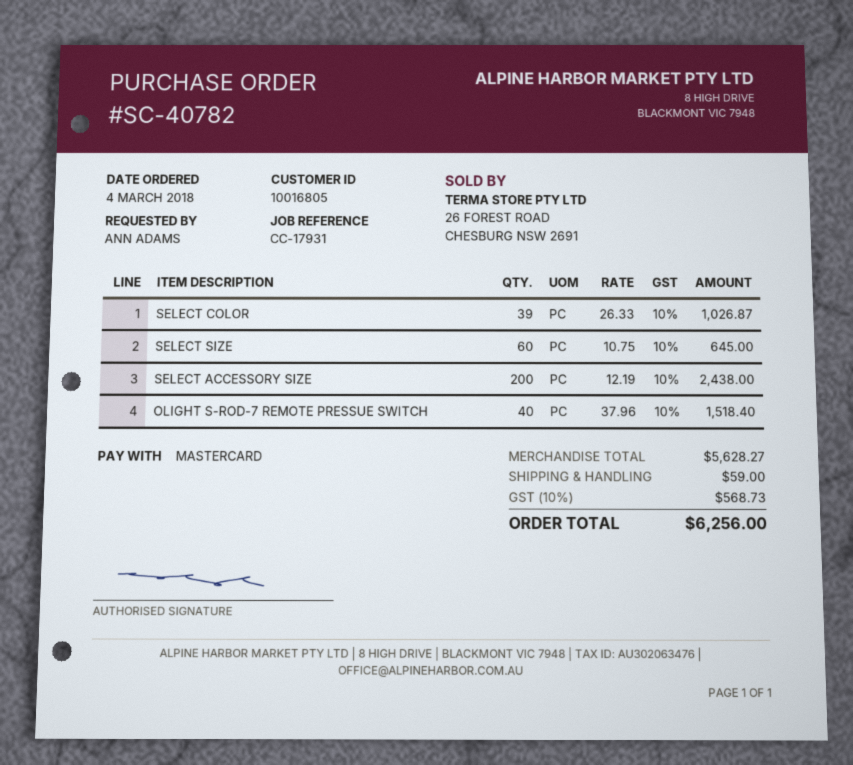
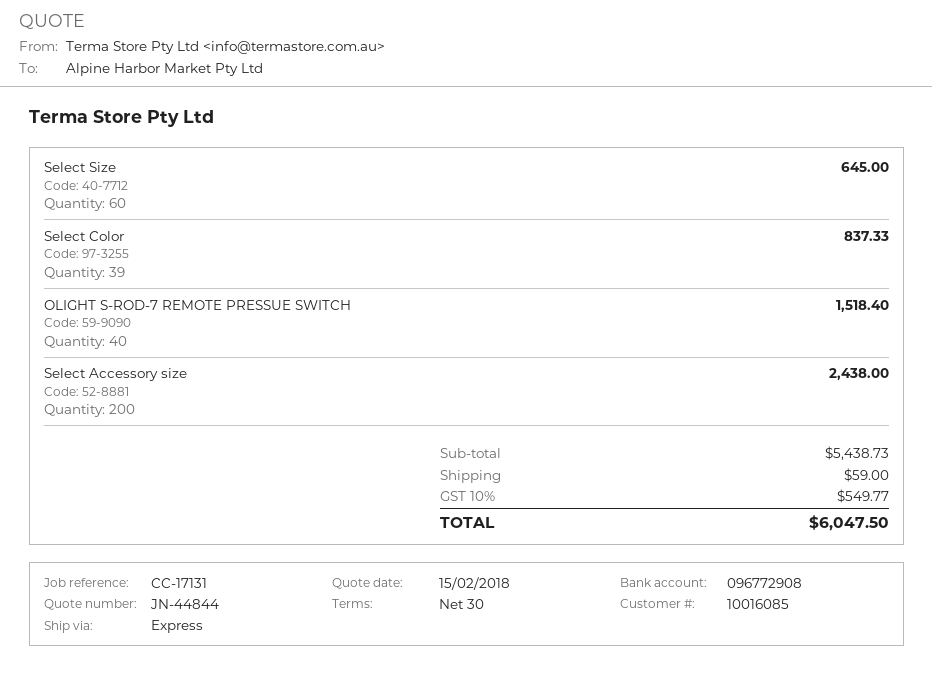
customer number: 10016805 -> 10016085
reference: CC-17931 -> CC-17131
SELECT COLOR: 39 for 1026.87 -> 39 for 837.33
subtotal: 5628.27 -> 5438.73
tax: 10% = 568.73 -> 10% = 549.77
total: 6256.00 -> 6047.50

